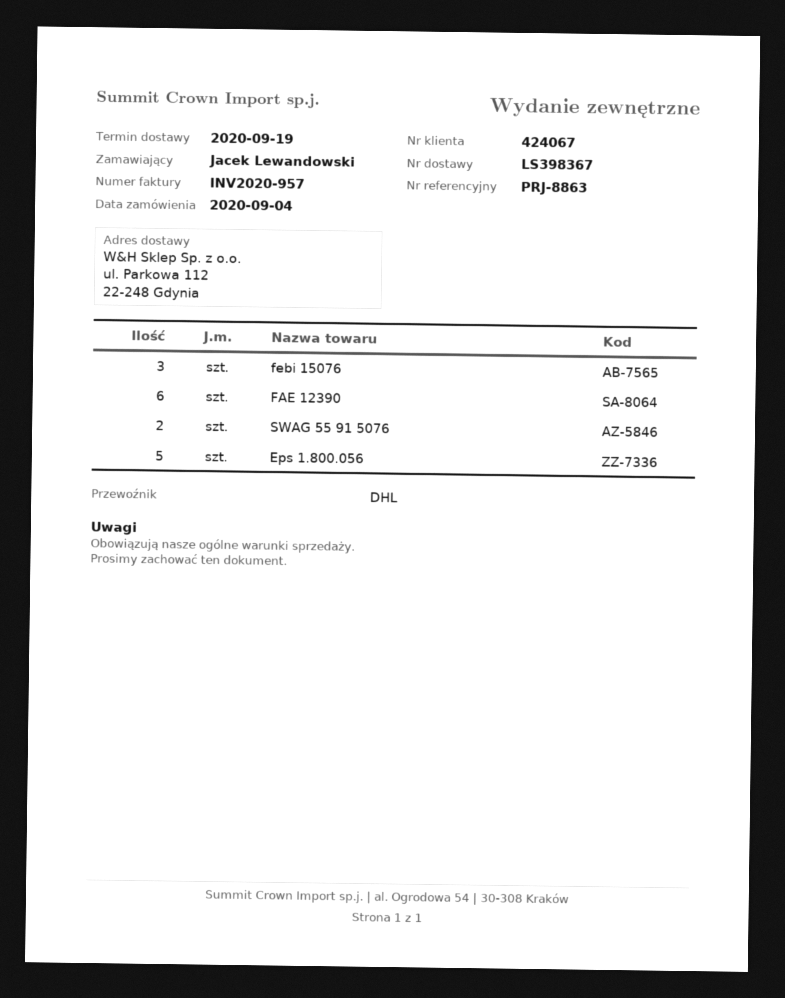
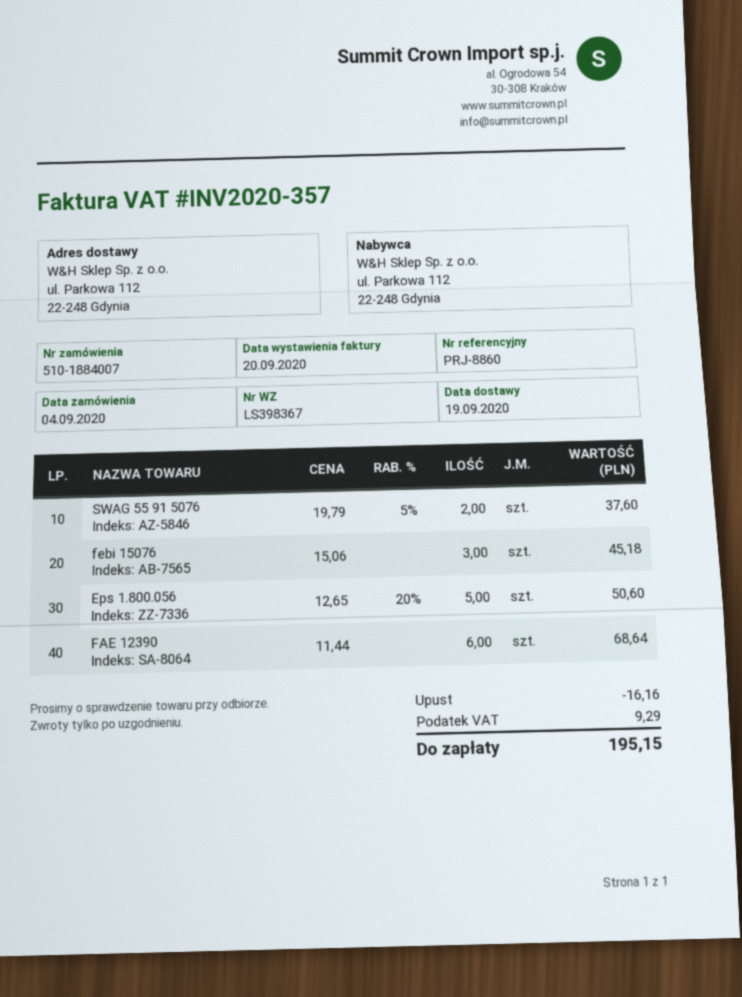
invoice number: INV2020-957 -> INV2020-357
reference: PRJ-8863 -> PRJ-8860

